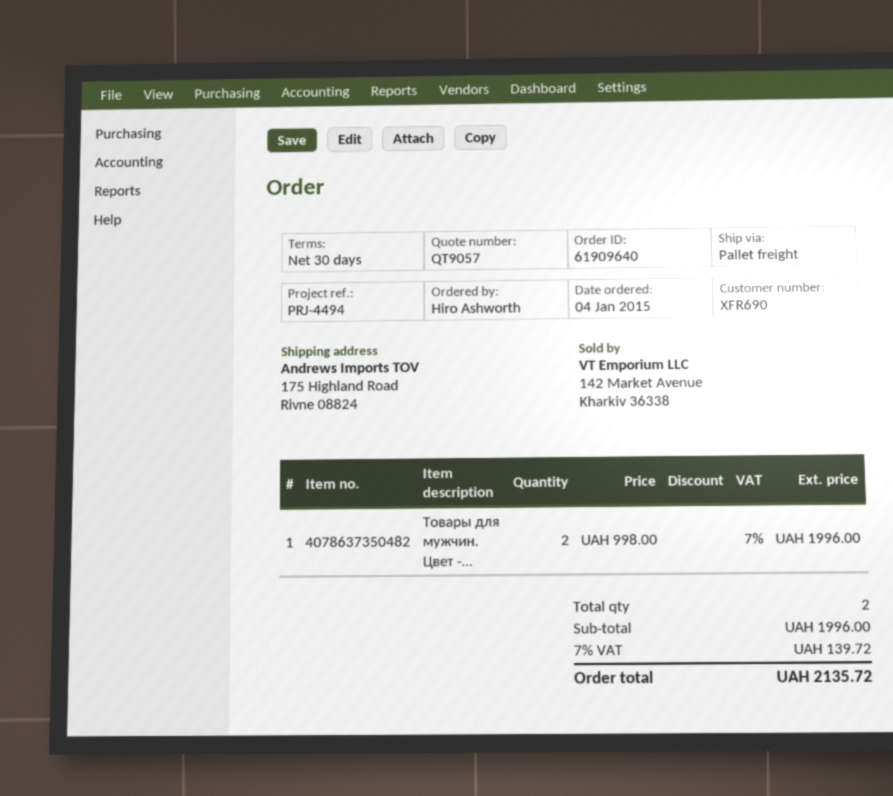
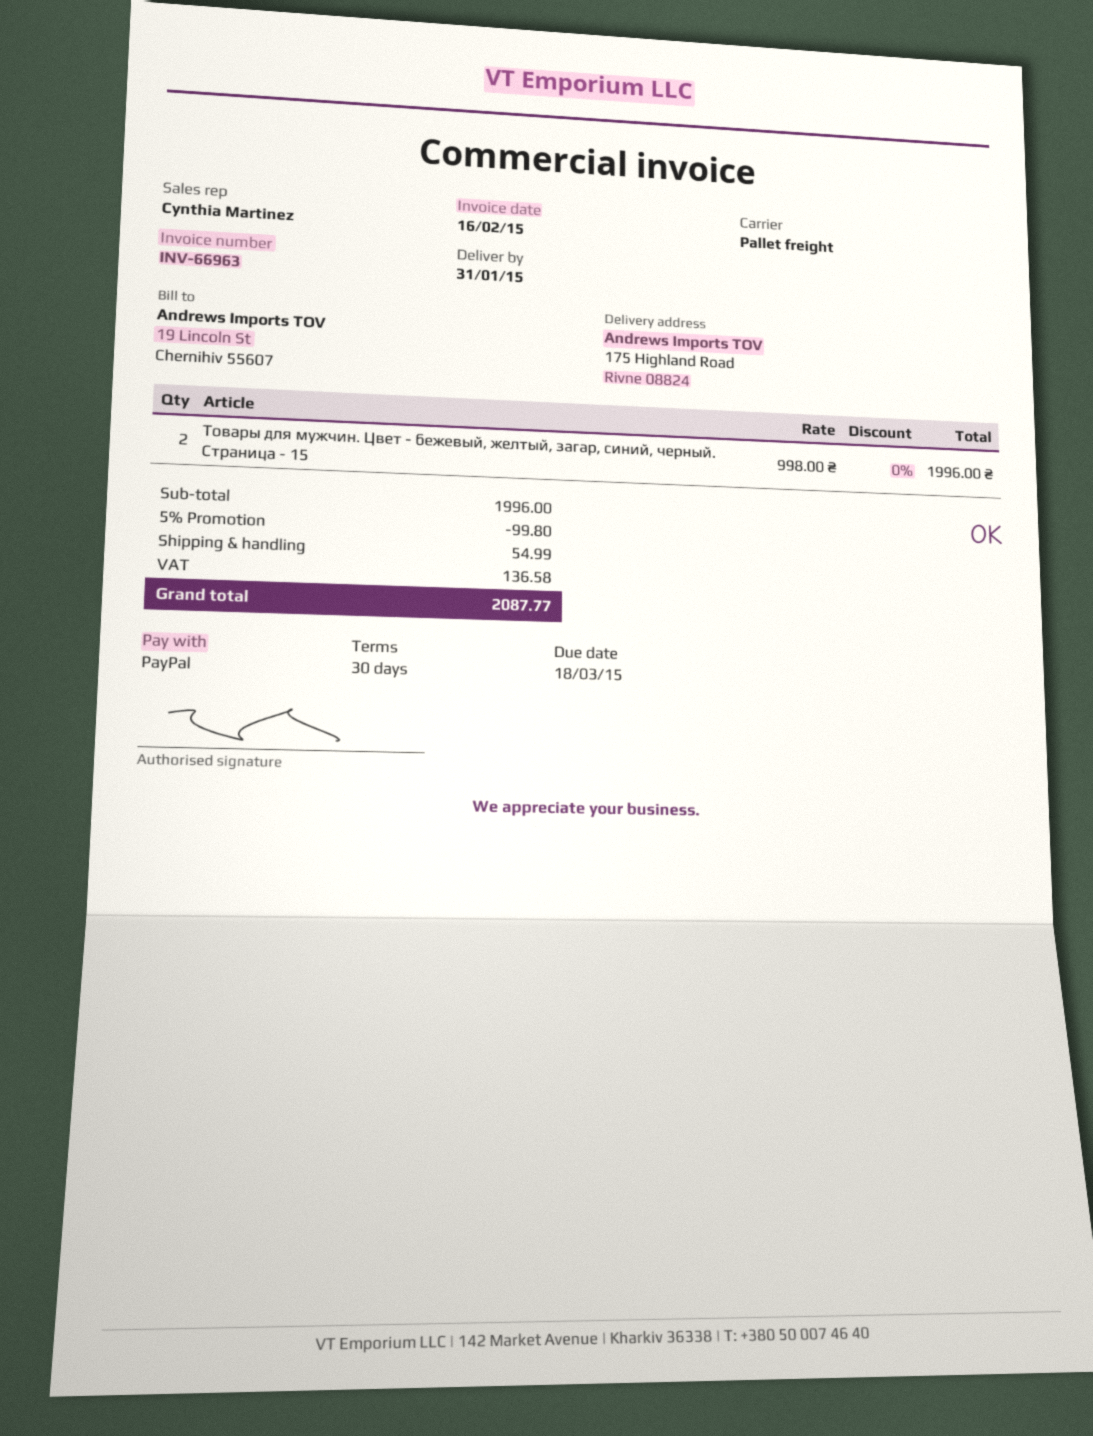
discount: none -> 5% = 99.80
shipping: none -> 54.99
tax: 139.72 -> 136.58
total: 2135.72 -> 2087.77

